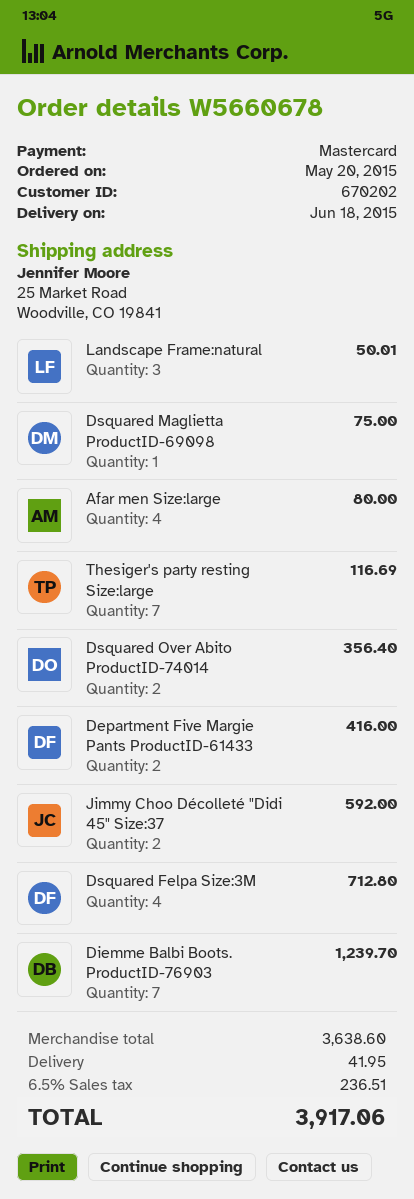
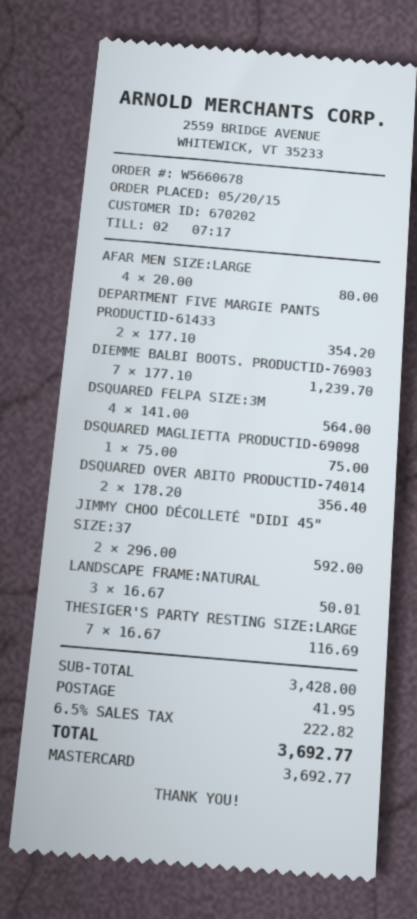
Department Five Margie Pants ProductID-61433: 2 for 416.00 -> 2 for 354.20
Dsquared Felpa Size:3M: 4 for 712.80 -> 4 for 564.00
subtotal: 3638.60 -> 3428.00
tax: 6.5% = 236.51 -> 6.5% = 222.82
total: 3917.06 -> 3692.77

